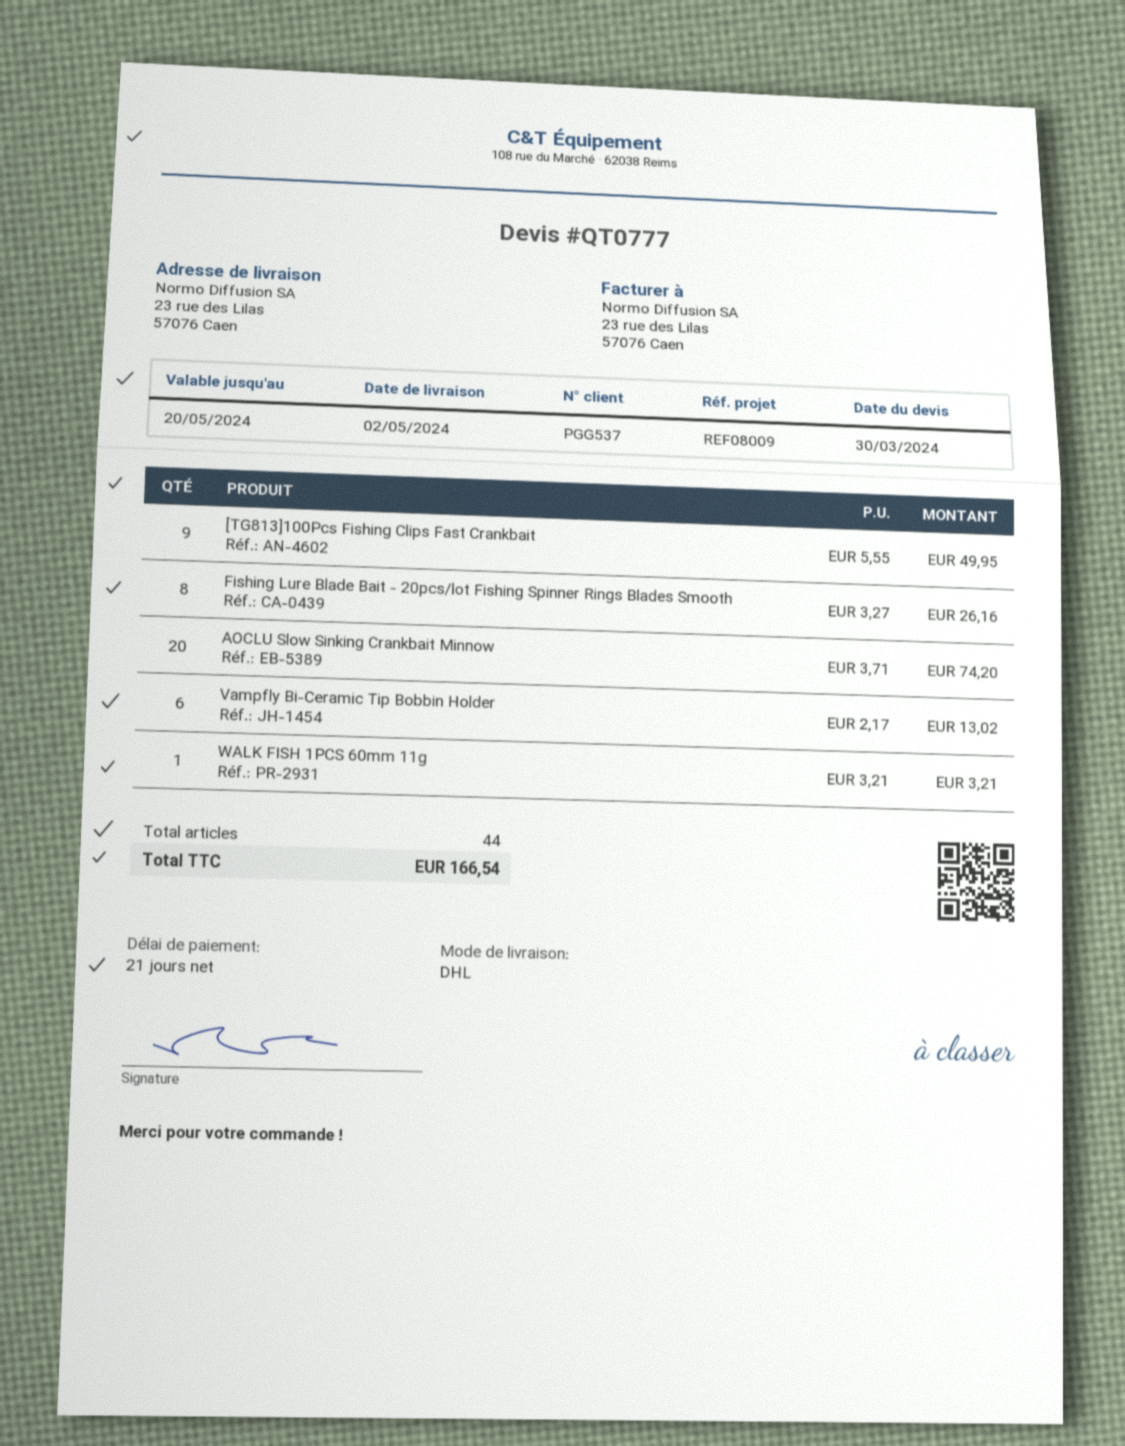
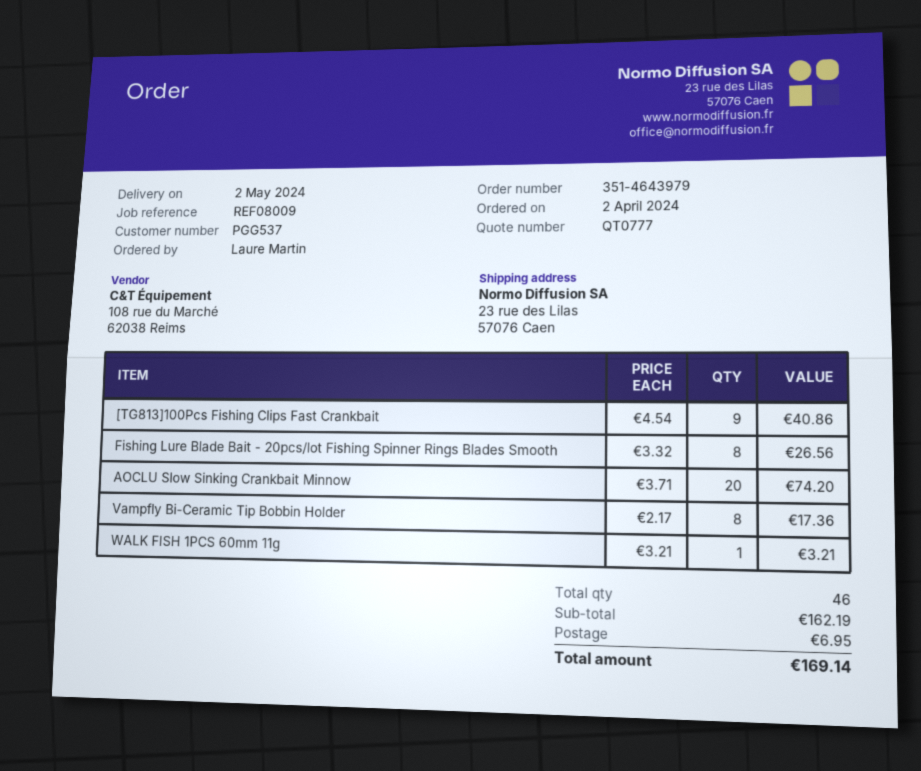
[TG813]100Pcs Fishing Clips Fast Crankbait: 9 x 5.55 = 49.95 -> 9 x 4.54 = 40.86
Fishing Lure Blade Bait - 20pcs/lot Fishing Spinner Rings Blades Smooth: 8 x 3.27 = 26.16 -> 8 x 3.32 = 26.56
Vampfly Bi-Ceramic Tip Bobbin Holder: 6 x 2.17 = 13.02 -> 8 x 2.17 = 17.36
total quantity: 44 -> 46
shipping: none -> 6.95
total: 166.54 -> 169.14

